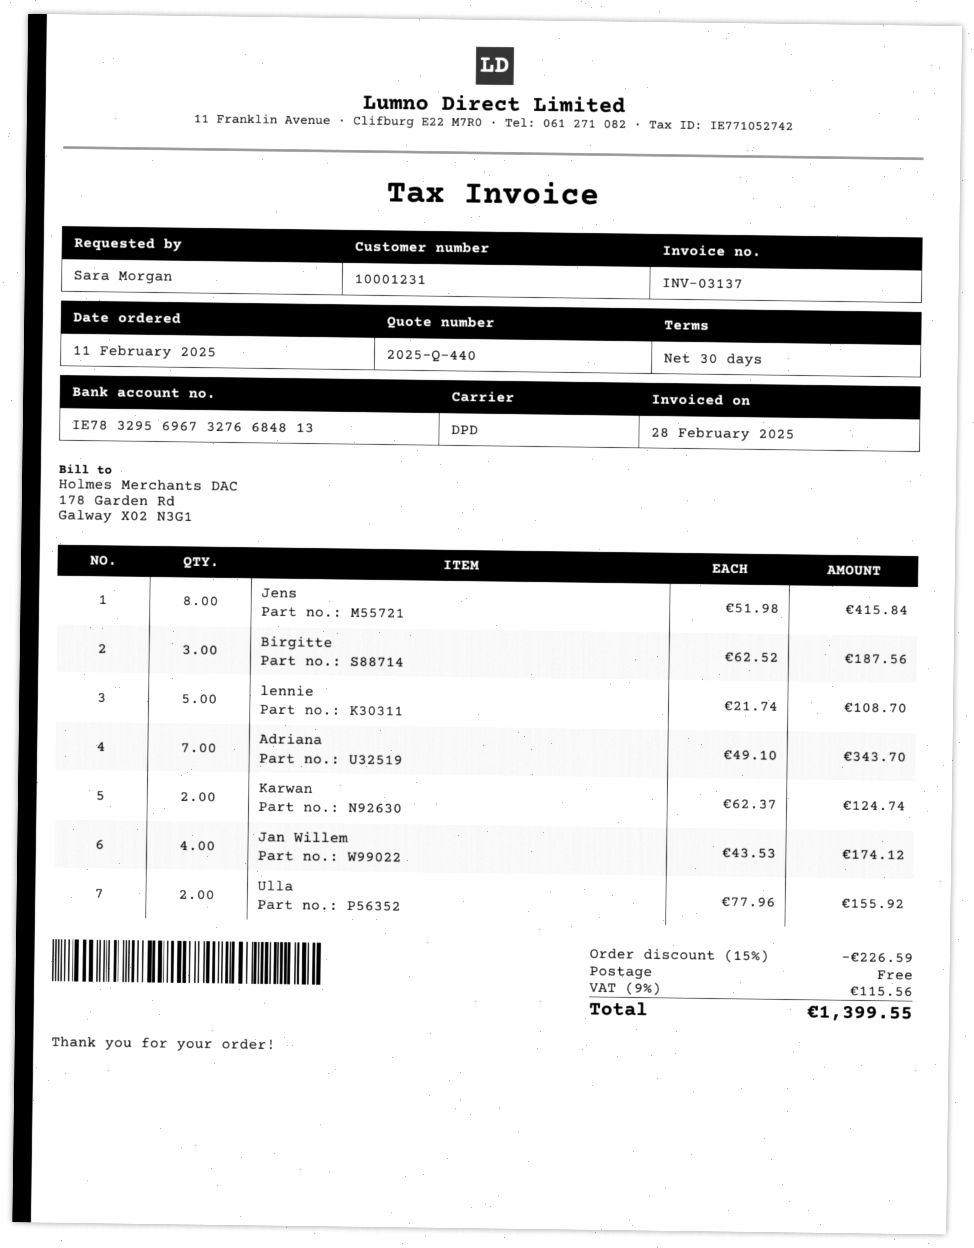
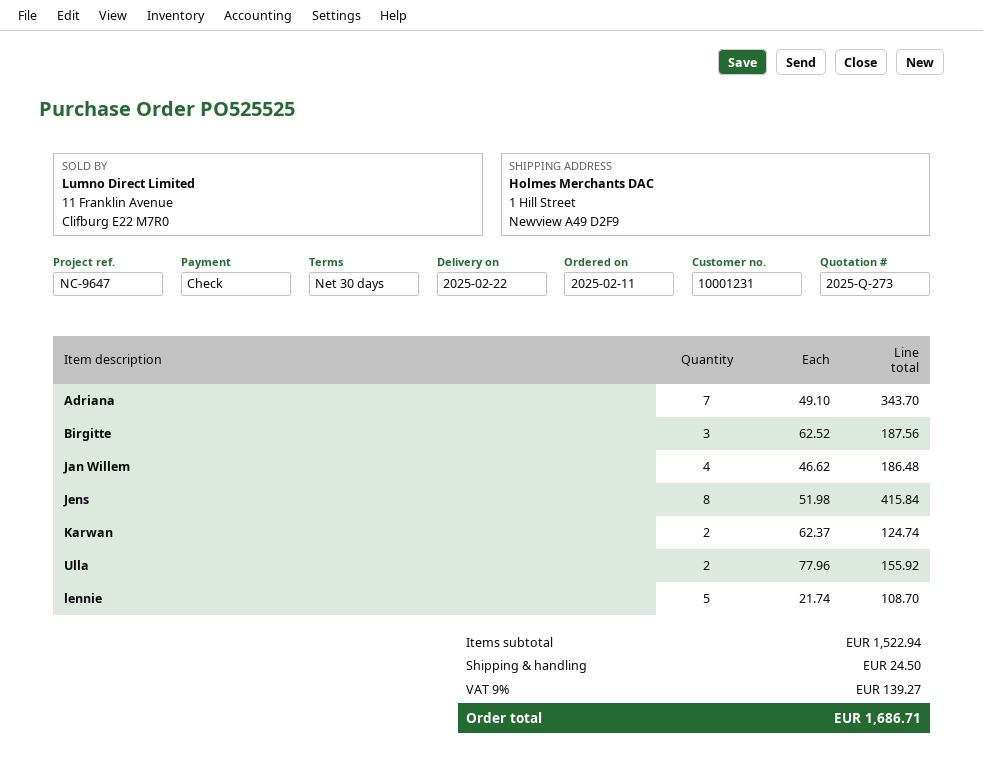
quote number: 2025-Q-440 -> 2025-Q-273
Jan Willem: 4 x 43.53 = 174.12 -> 4 x 46.62 = 186.48
discount: 15% = 226.59 -> none
shipping: 0.00 -> 24.50
tax: 9% = 115.56 -> 9% = 139.27
total: 1399.55 -> 1686.71

